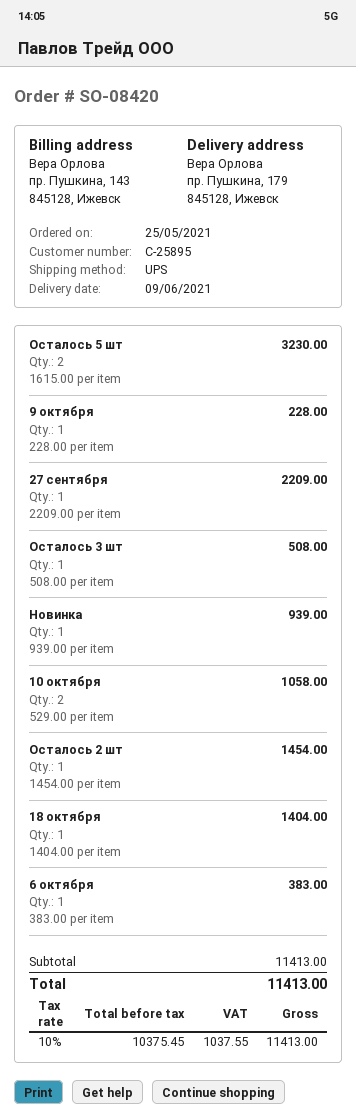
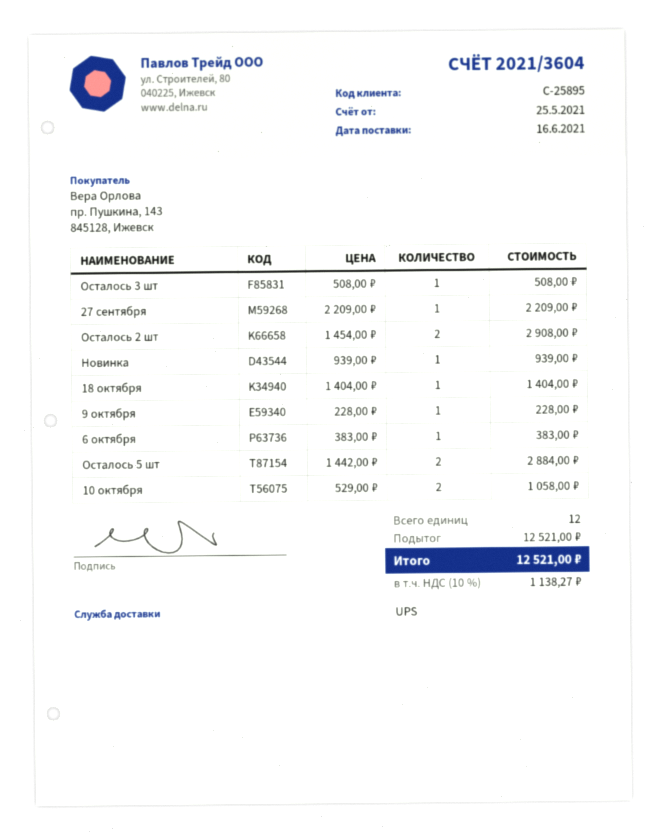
delivery date: 2021-06-09 -> 2021-06-16
Осталось 5 шт: 2 x 1615.00 = 3230.00 -> 2 x 1442.00 = 2884.00
Осталось 2 шт: 1 x 1454.00 = 1454.00 -> 2 x 1454.00 = 2908.00
subtotal: 11413.00 -> 12521.00
tax: 10% = 1037.55 -> 10% = 1138.27
total: 11413.00 -> 12521.00

